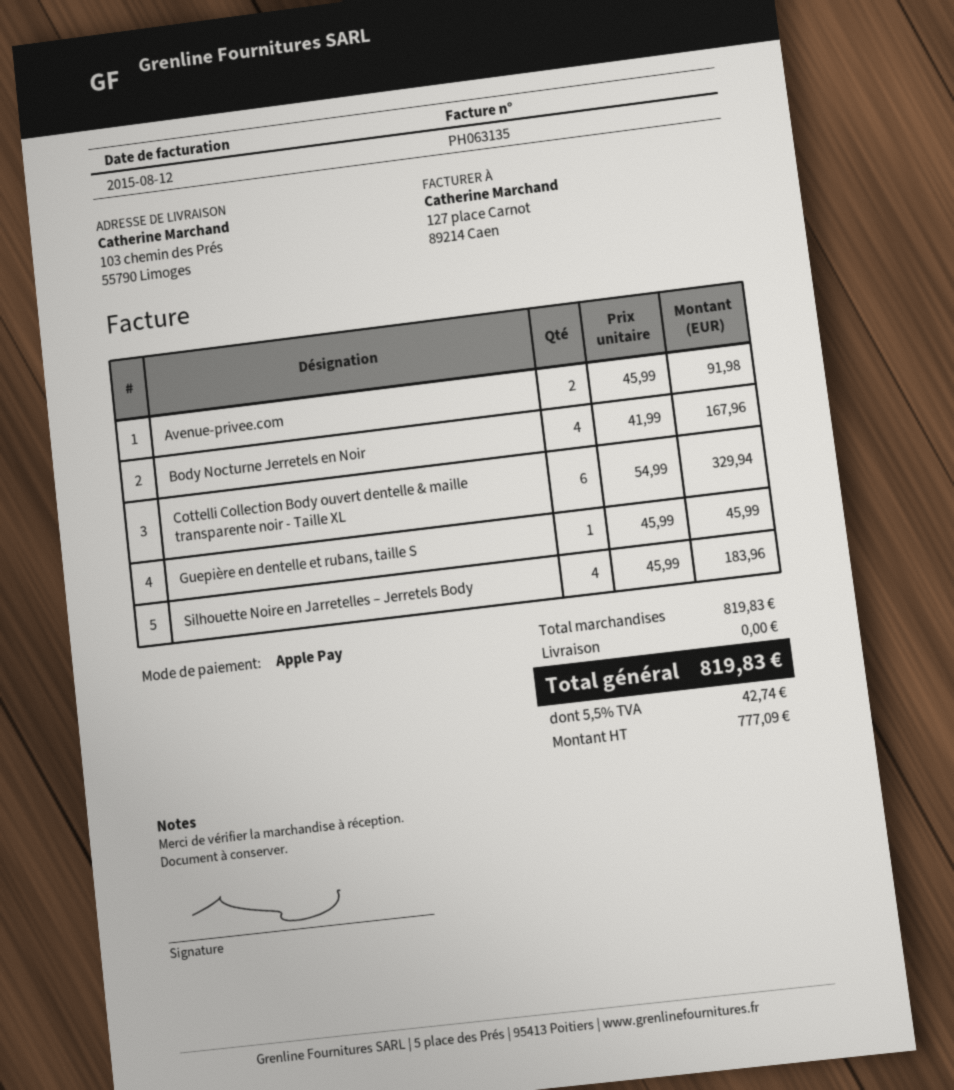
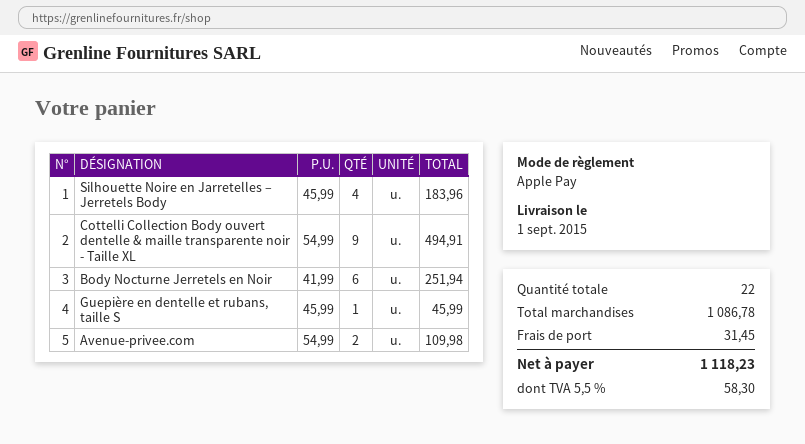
Avenue-privee.com: 2 x 45.99 = 91.98 -> 2 x 54.99 = 109.98
Body Nocturne Jerretels en Noir: 4 x 41.99 = 167.96 -> 6 x 41.99 = 251.94
Cottelli Collection Body ouvert dentelle & maille transparente noir - Taille XL: 6 x 54.99 = 329.94 -> 9 x 54.99 = 494.91
subtotal: 819.83 -> 1086.78
shipping: 0.00 -> 31.45
tax: 5.5% = 42.74 -> 5.5% = 58.30
total: 819.83 -> 1118.23

